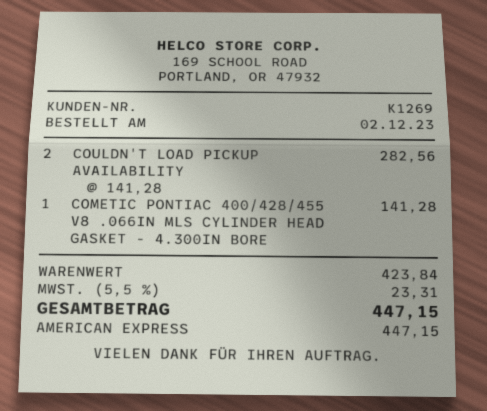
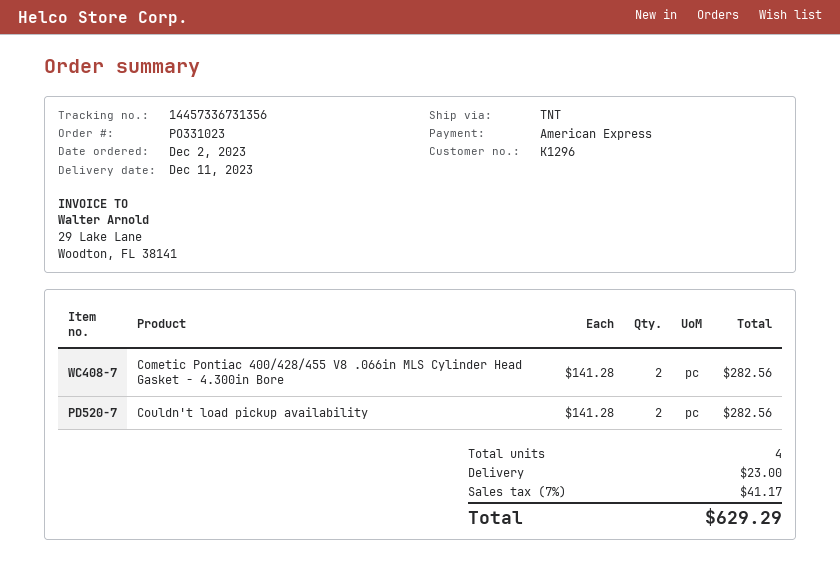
customer number: K1269 -> K1296
COMETIC PONTIAC 400/428/455 V8 .066IN MLS CYLINDER HEAD GASKET - 4.300IN BORE: 1 x 141.28 = 141.28 -> 2 x 141.28 = 282.56
shipping: none -> 23.00
tax: 5.5% = 23.31 -> 7% = 41.17
total: 447.15 -> 629.29

